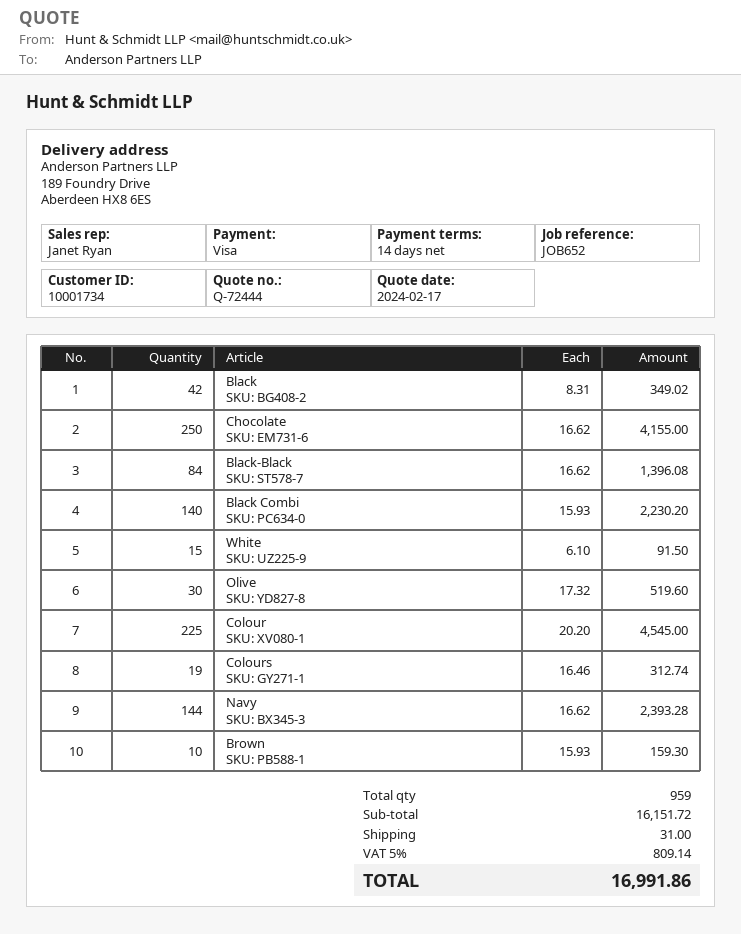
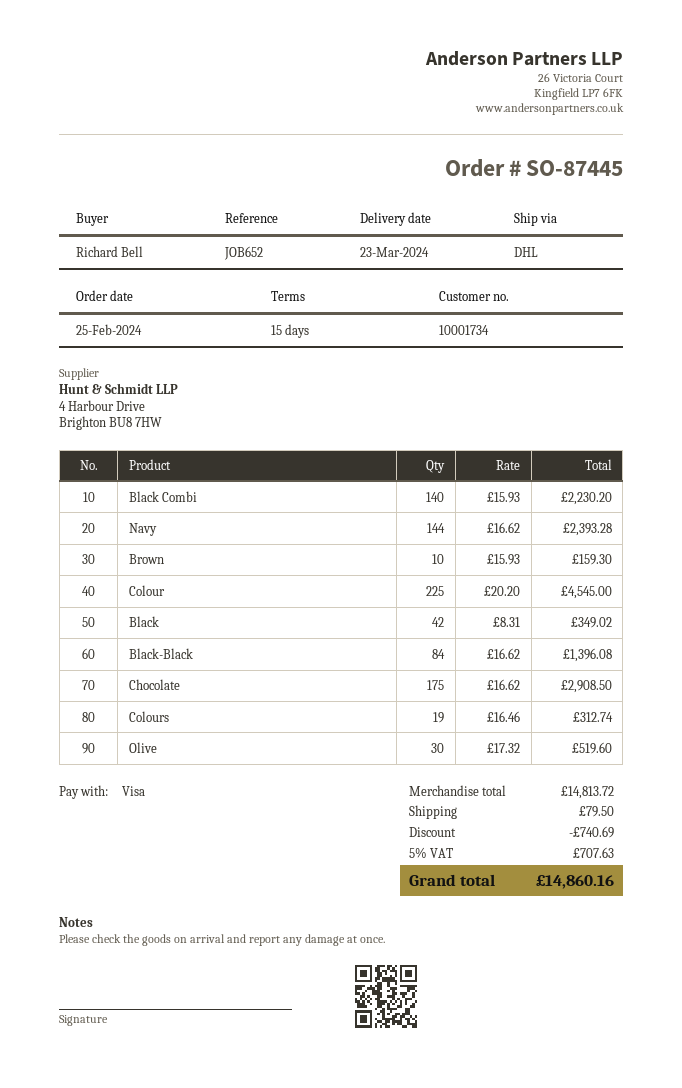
payment terms: 14 days -> 15 days
Chocolate: 250 x 16.62 = 4155.00 -> 175 x 16.62 = 2908.50
White: 15 x 6.10 = 91.50 -> none
subtotal: 16151.72 -> 14813.72
discount: none -> 740.69
shipping: 31.00 -> 79.50
tax: 5% = 809.14 -> 5% = 707.63
total: 16991.86 -> 14860.16

